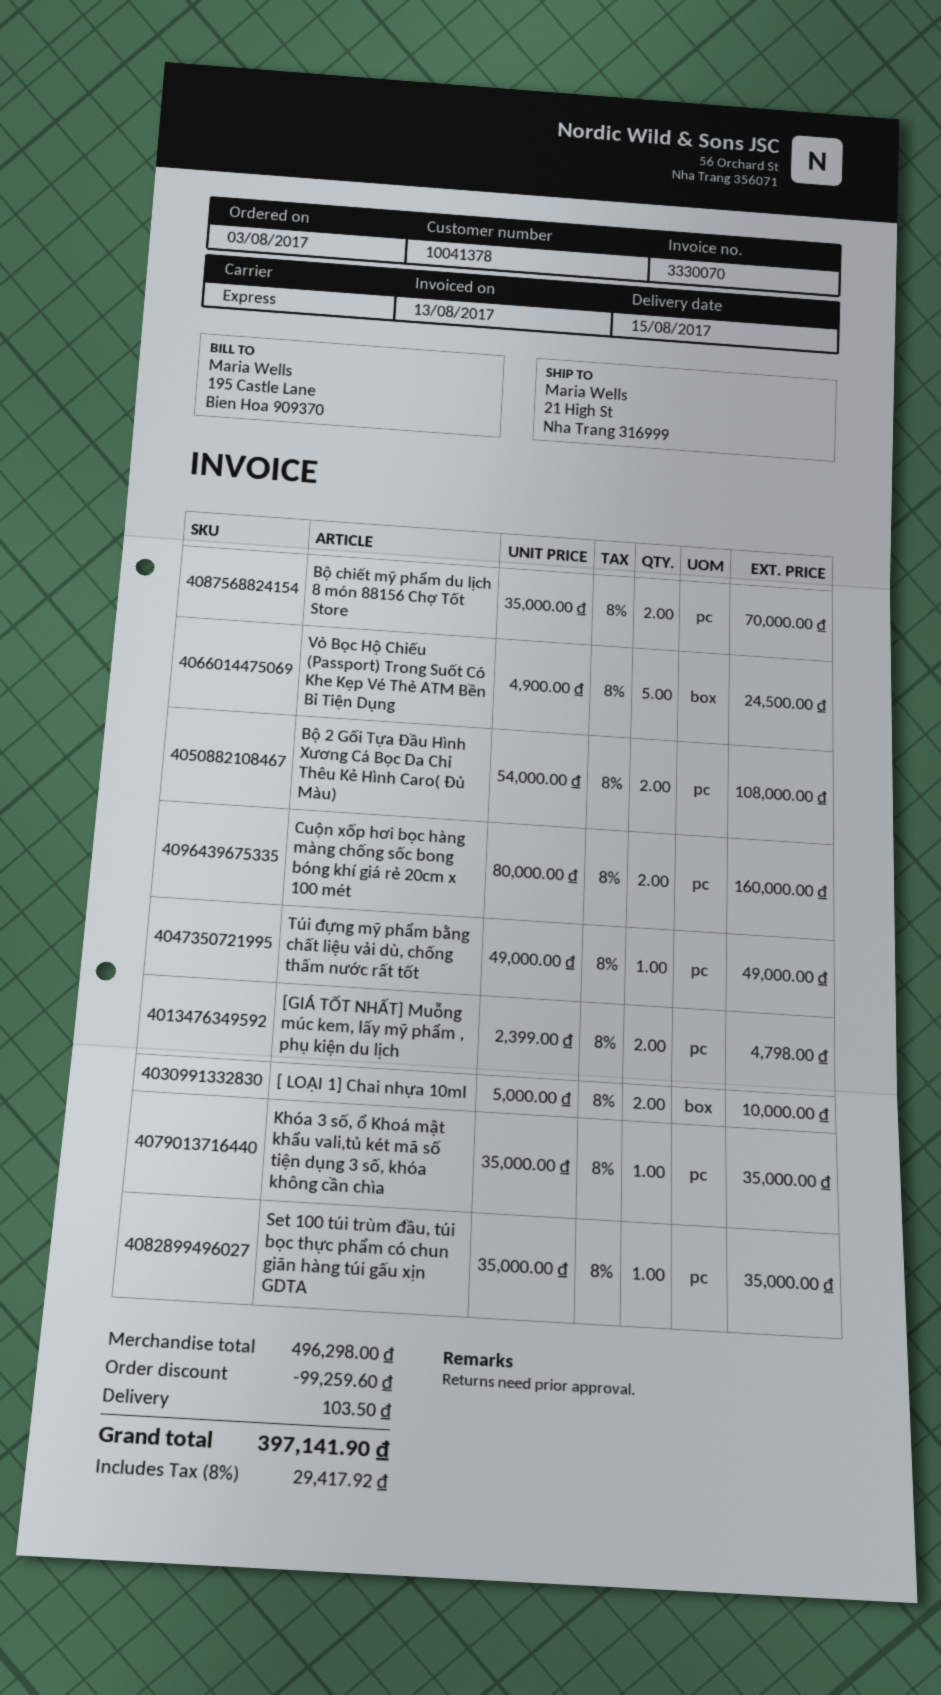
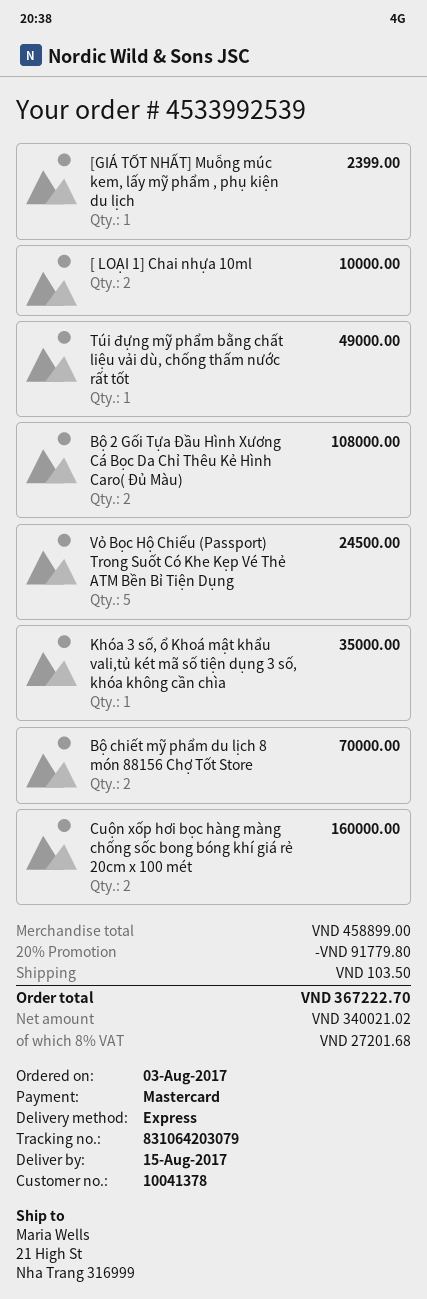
[GIÁ TỐT NHẤT] Muỗng múc kem, lấy mỹ phẩm , phụ kiện du lịch: 2 for 4798.00 -> 1 for 2399.00
Set 100 túi trùm đầu, túi bọc thực phẩm có chun giãn hàng túi gấu xịn GDTA: 1 for 35000.00 -> none
subtotal: 496298.00 -> 458899.00
discount: 99259.60 -> 91779.80
tax: 8% = 29417.92 -> 8% = 27201.68
total: 397141.90 -> 367222.70

